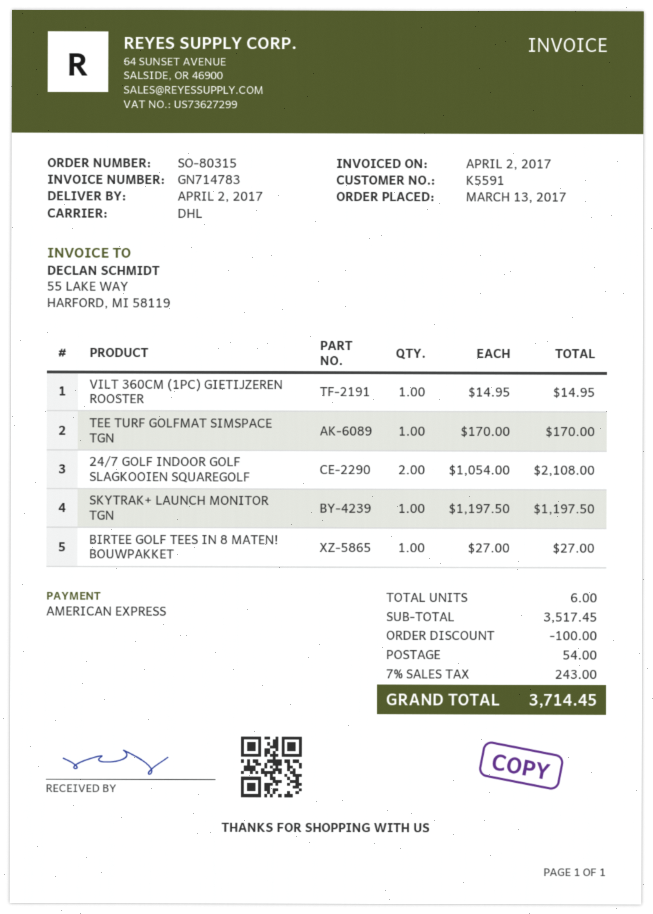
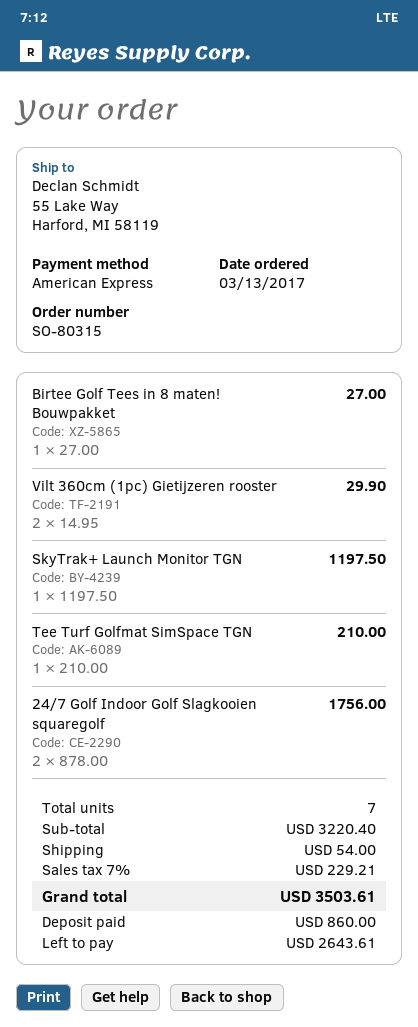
VILT 360CM (1PC) GIETIJZEREN ROOSTER: 1 x 14.95 = 14.95 -> 2 x 14.95 = 29.90
TEE TURF GOLFMAT SIMSPACE TGN: 1 x 170.00 = 170.00 -> 1 x 210.00 = 210.00
24/7 GOLF INDOOR GOLF SLAGKOOIEN SQUAREGOLF: 2 x 1054.00 = 2108.00 -> 2 x 878.00 = 1756.00
total quantity: 6 -> 7
subtotal: 3517.45 -> 3220.40
discount: 100.00 -> none
tax: 7% = 243.00 -> 7% = 229.21
total: 3714.45 -> 3503.61

